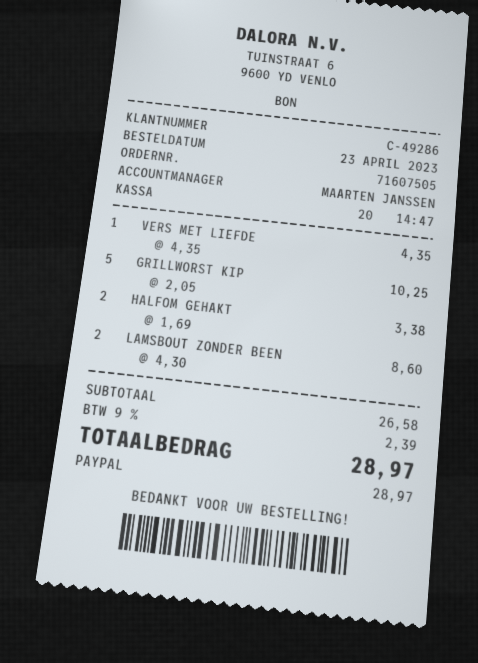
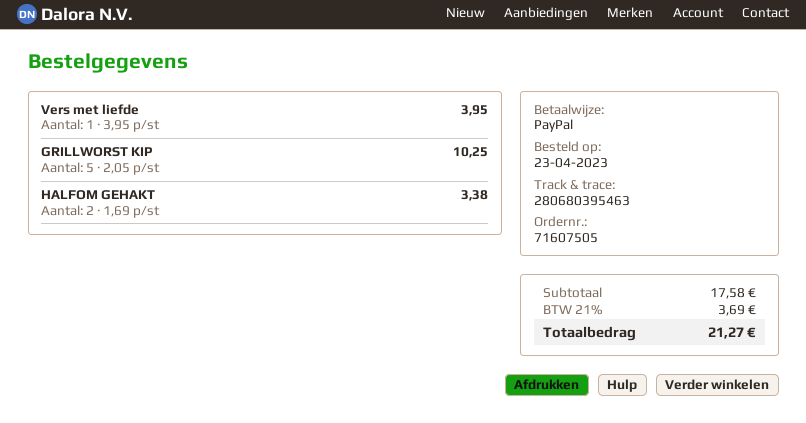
VERS MET LIEFDE: 1 x 4.35 = 4.35 -> 1 x 3.95 = 3.95
LAMSBOUT ZONDER BEEN: 2 x 4.30 = 8.60 -> none
subtotal: 26.58 -> 17.58
tax: 9% = 2.39 -> 21% = 3.69
total: 28.97 -> 21.27

